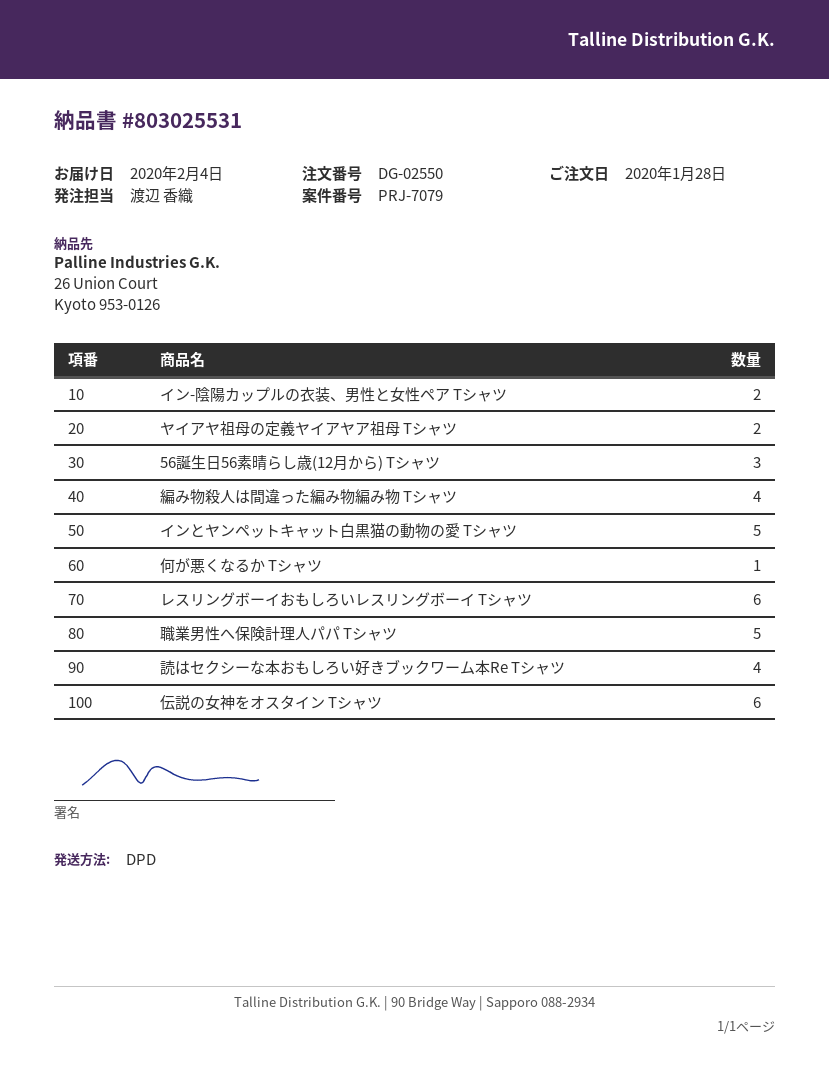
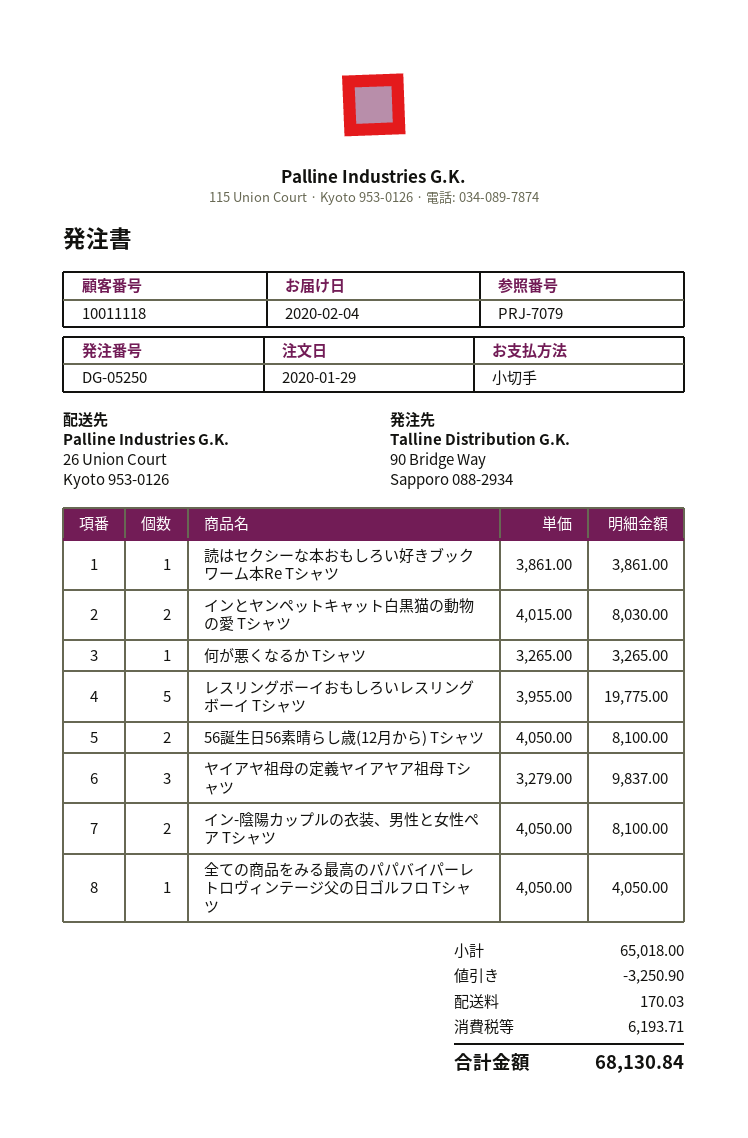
order number: DG-02550 -> DG-05250
order date: 2020-01-28 -> 2020-01-29
ヤイアヤ祖母の定義ヤイアヤア祖母 Tシャツ: 2 -> 3
56誕生日56素晴らし歳(12月から) Tシャツ: 3 -> 2
編み物殺人は間違った編み物編み物 Tシャツ: 4 -> none
インとヤンペットキャット白黒猫の動物の愛 Tシャツ: 5 -> 2
レスリングボーイおもしろいレスリングボーイ Tシャツ: 6 -> 5
職業男性へ保険計理人パパ Tシャツ: 5 -> none
読はセクシーな本おもしろい好きブックワーム本Re Tシャツ: 4 -> 1
伝説の女神をオスタイン Tシャツ: 6 -> none
全ての商品をみる最高のパパバイパーレトロヴィンテージ父の日ゴルフロ Tシャツ: none -> 1

